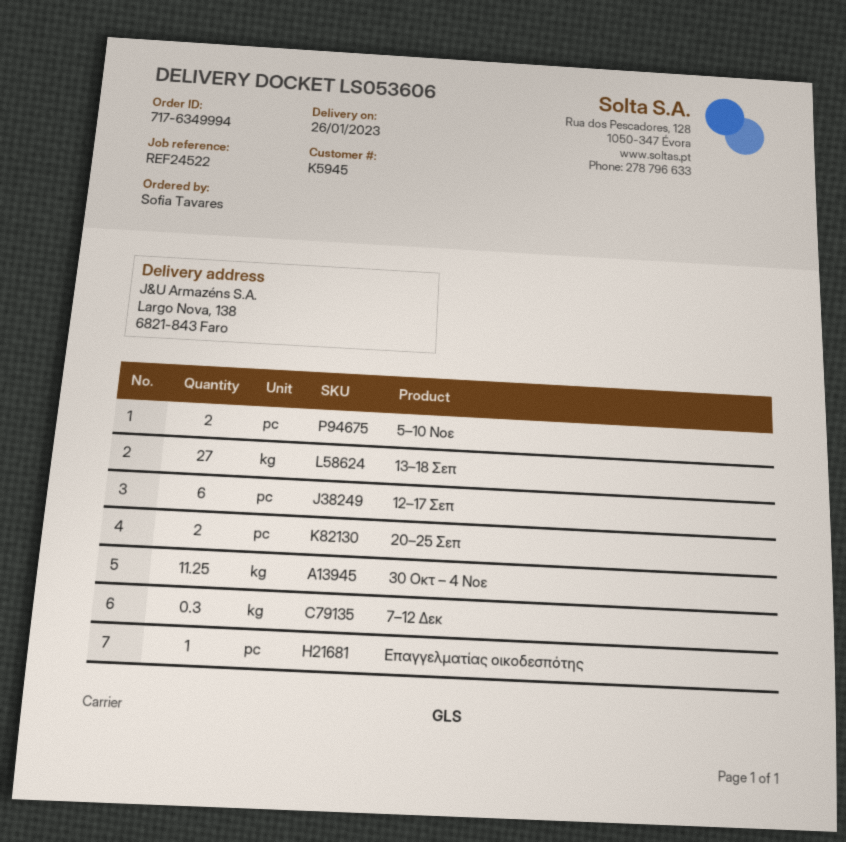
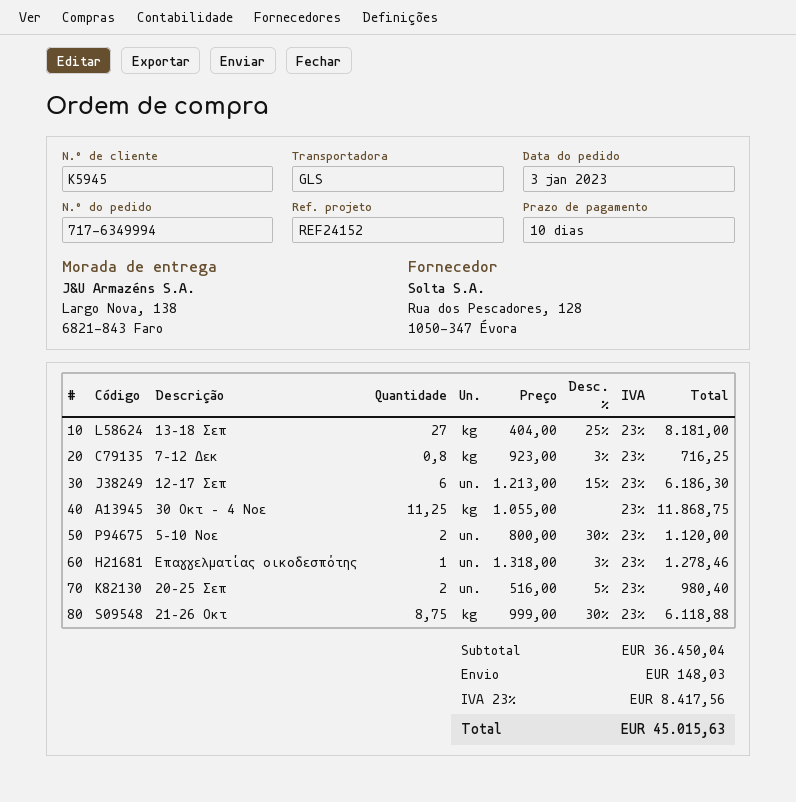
reference: REF24522 -> REF24152
7–12 Δεκ: 0.3 -> 0.8
21–26 Οκτ: none -> 8.75

